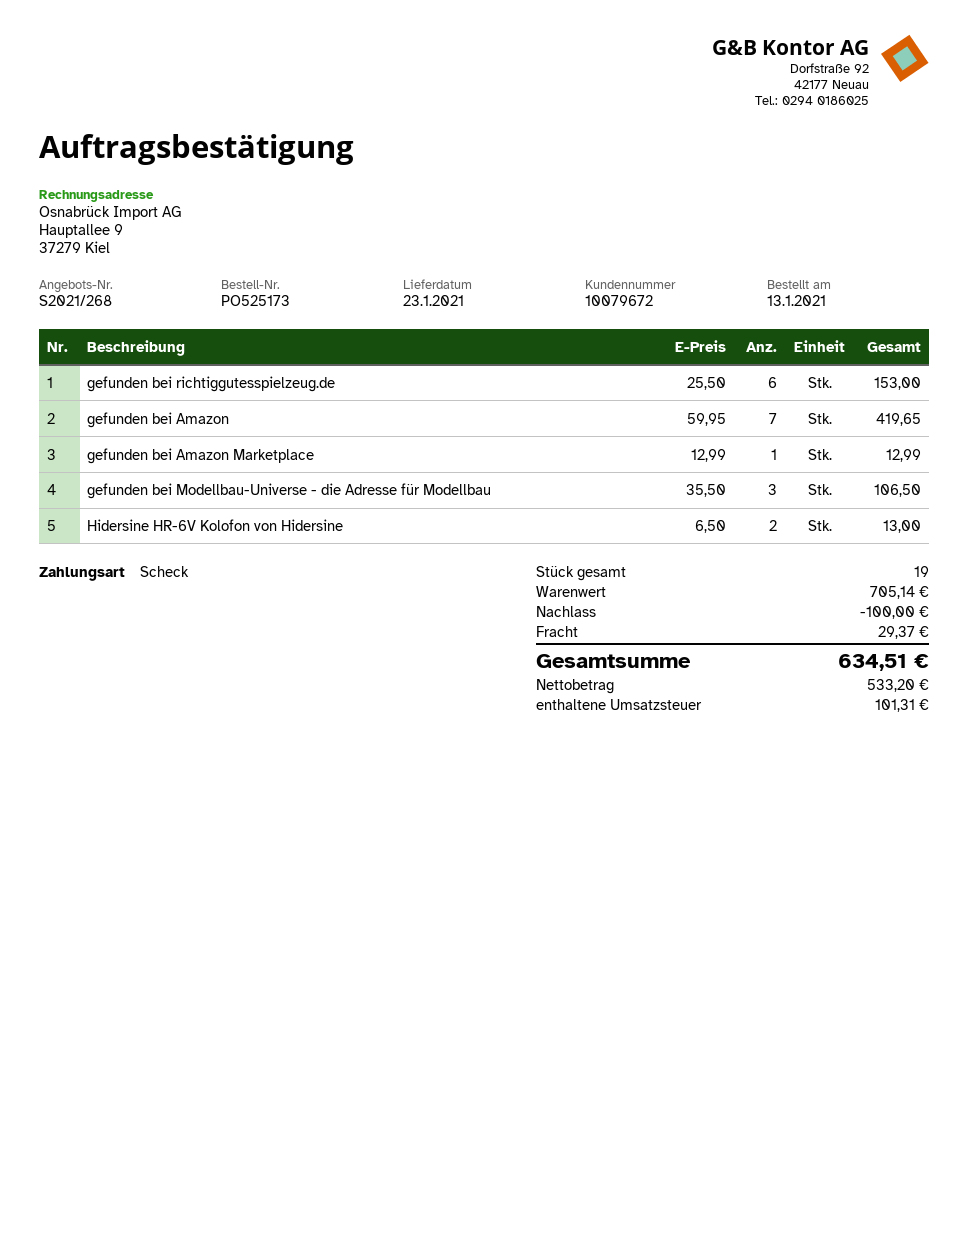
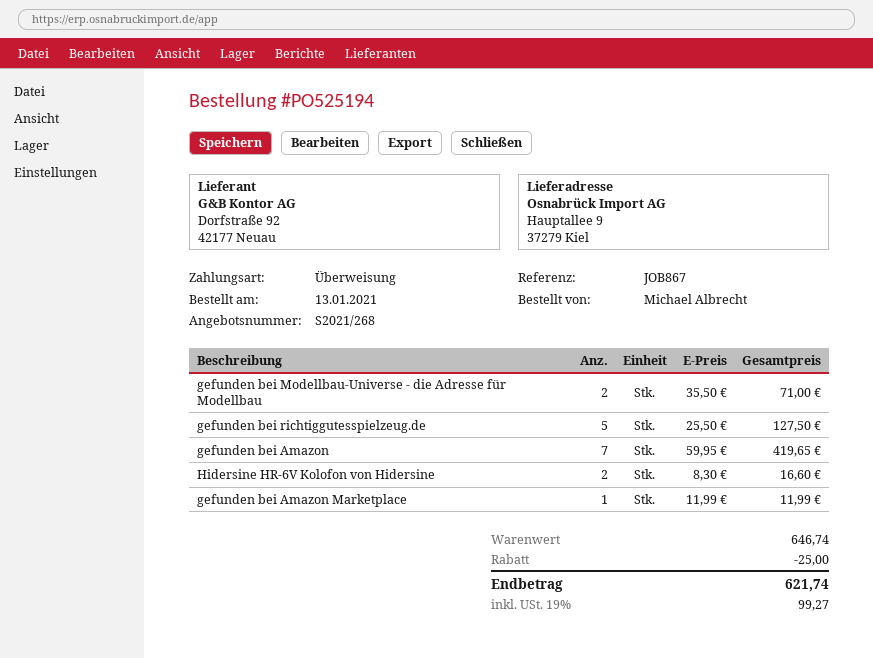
order number: PO525173 -> PO525194
payment method: cheque -> bank transfer
gefunden bei richtiggutesspielzeug.de: 6 x 25.50 = 153.00 -> 5 x 25.50 = 127.50
gefunden bei Amazon Marketplace: 1 x 12.99 = 12.99 -> 1 x 11.99 = 11.99
gefunden bei Modellbau-Universe - die Adresse für Modellbau: 3 x 35.50 = 106.50 -> 2 x 35.50 = 71.00
Hidersine HR-6V Kolofon von Hidersine: 2 x 6.50 = 13.00 -> 2 x 8.30 = 16.60
subtotal: 705.14 -> 646.74
discount: 100.00 -> 25.00
shipping: 29.37 -> none
tax: 101.31 -> 99.27
total: 634.51 -> 621.74

